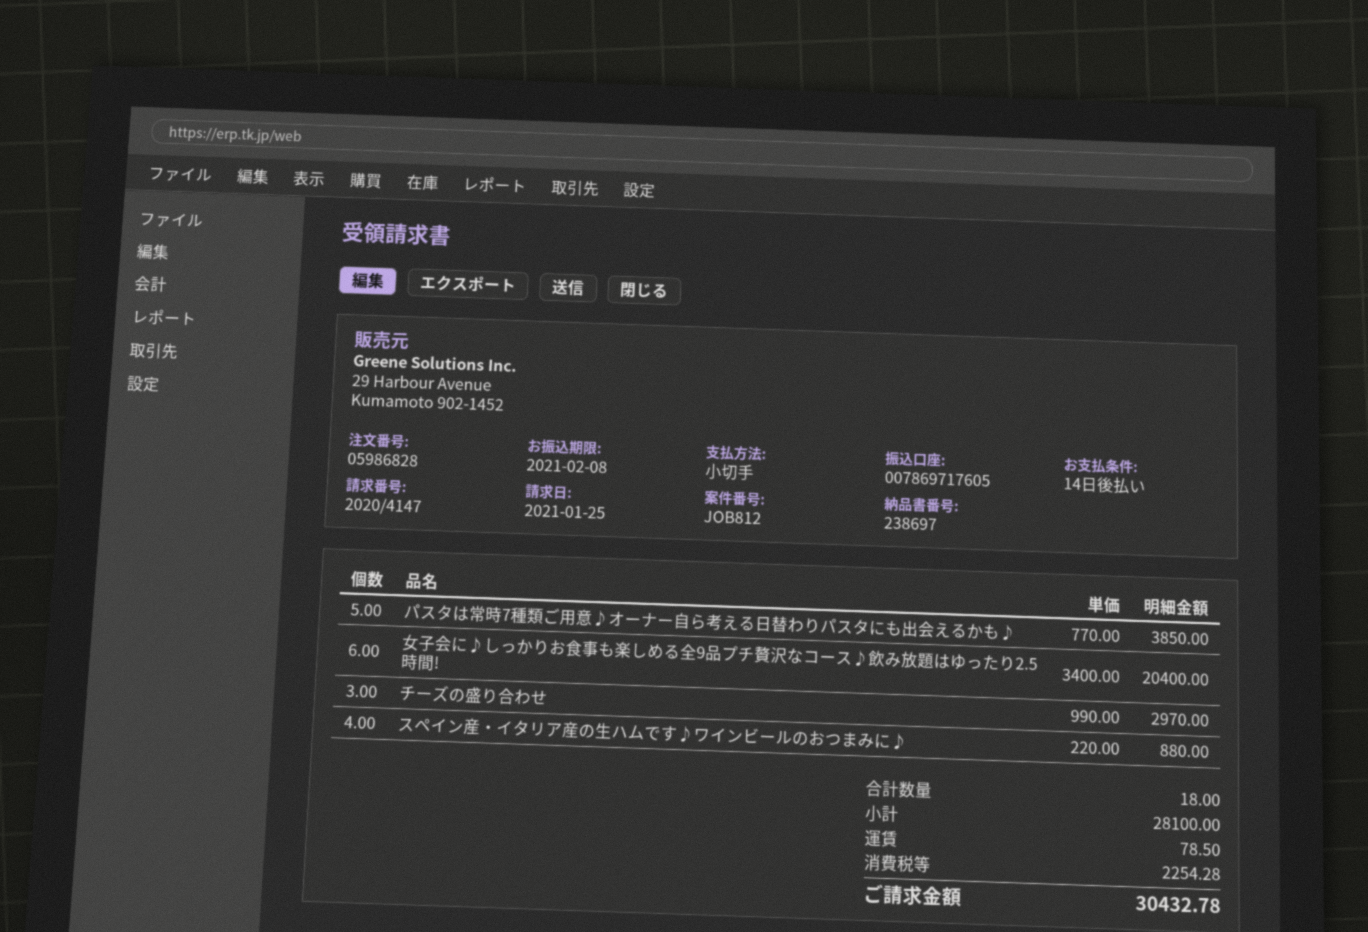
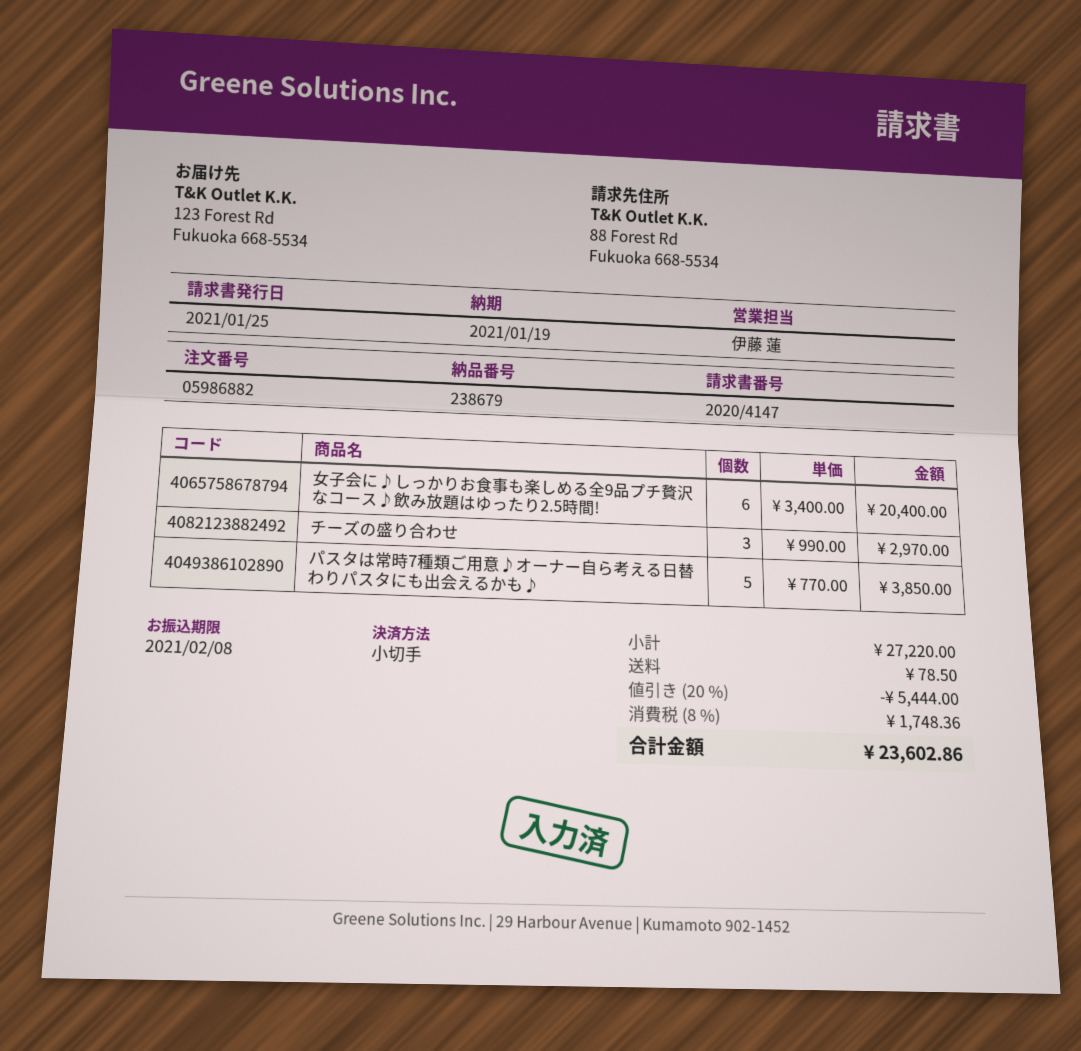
order number: 05986828 -> 05986882
delivery note number: 238697 -> 238679
スペイン産・イタリア産の生ハムです♪ワインビールのおつまみに♪: 4 x 220.00 = 880.00 -> none
subtotal: 28100.00 -> 27220.00
discount: none -> 20% = 5444.00
tax: 2254.28 -> 1748.36
total: 30432.78 -> 23602.86

